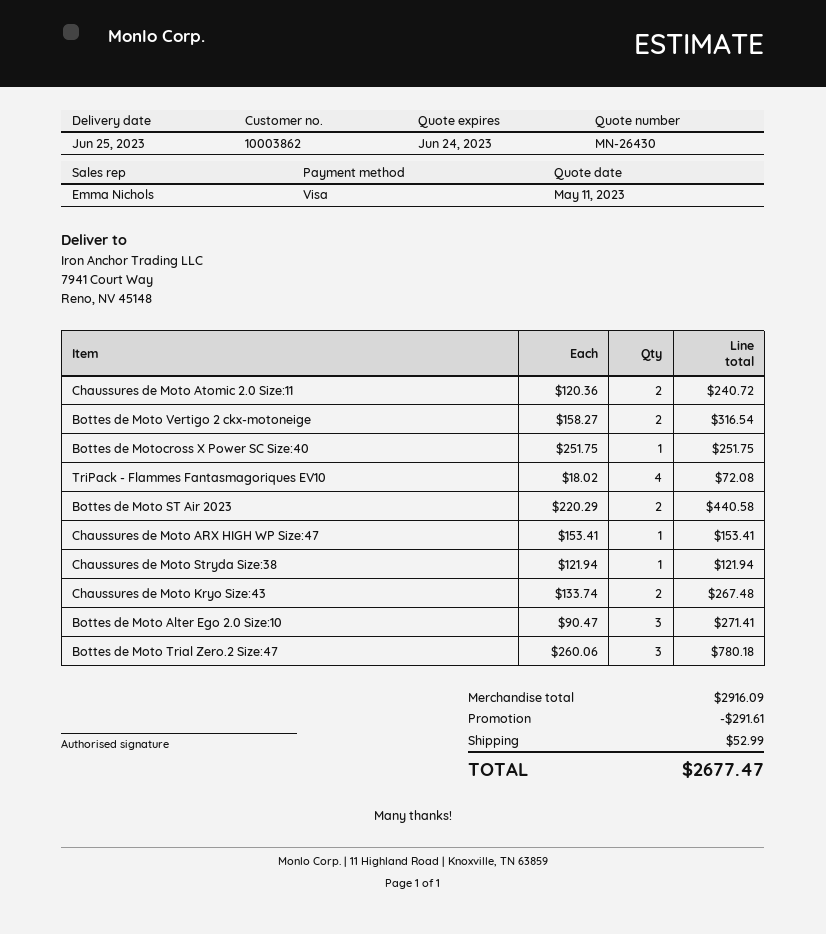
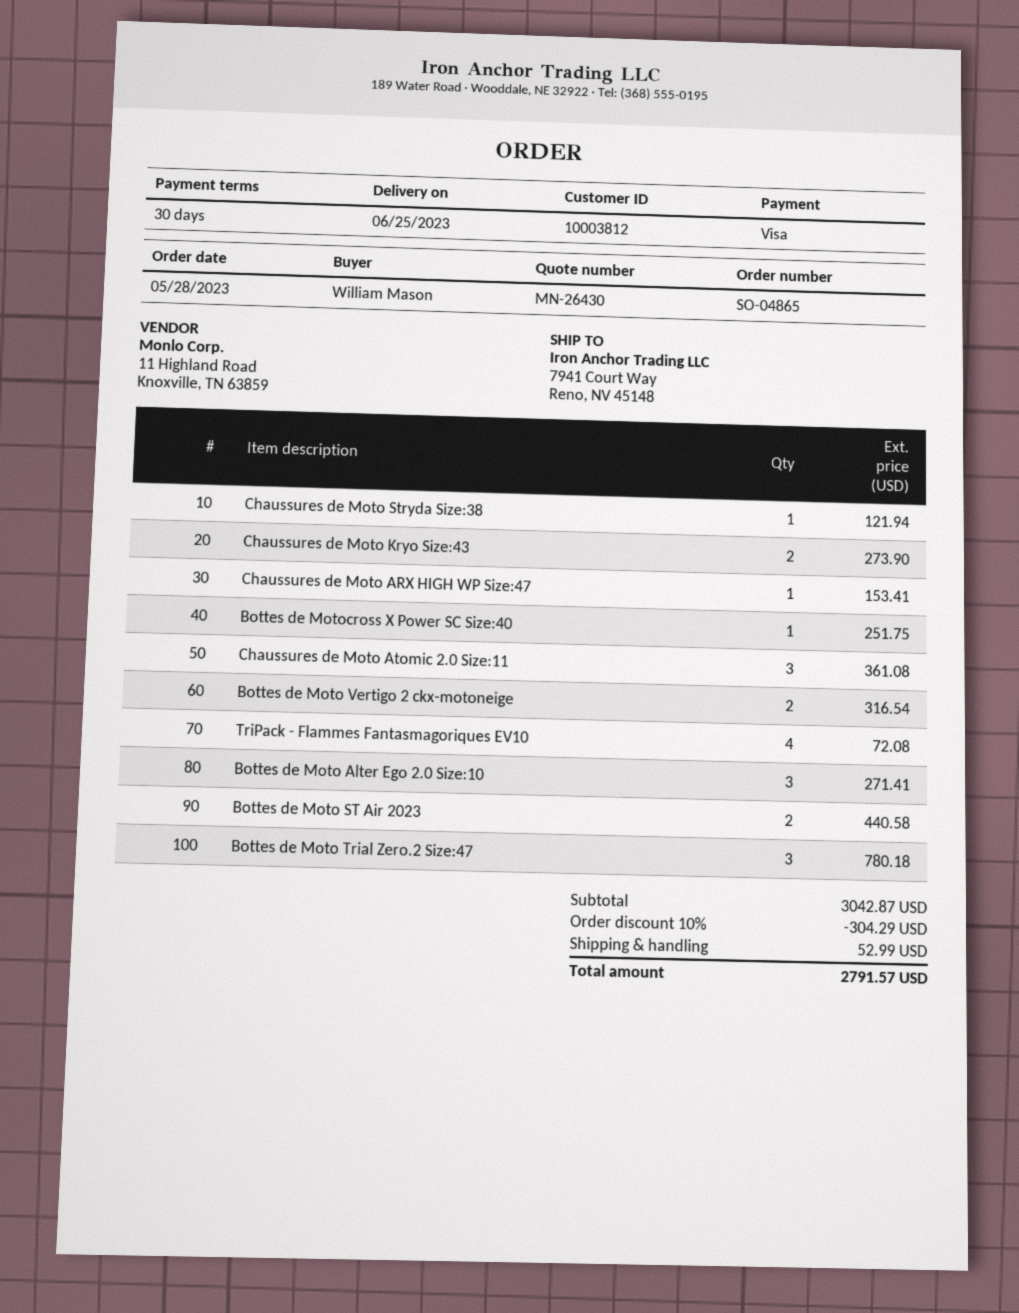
customer number: 10003862 -> 10003812
Chaussures de Moto Atomic 2.0 Size:11: 2 for 240.72 -> 3 for 361.08
Chaussures de Moto Kryo Size:43: 2 for 267.48 -> 2 for 273.90
subtotal: 2916.09 -> 3042.87
discount: 291.61 -> 304.29
total: 2677.47 -> 2791.57

